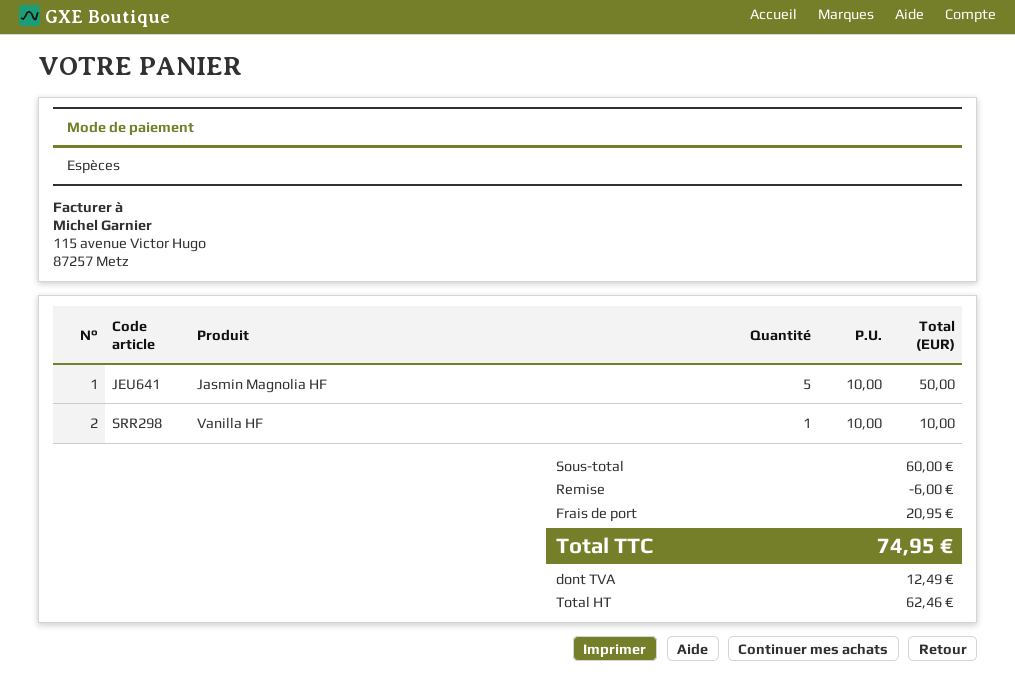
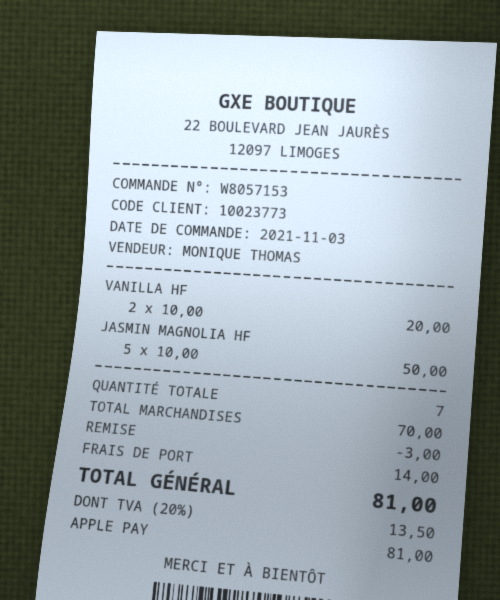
payment method: cash -> Apple Pay
Vanilla HF: 1 x 10.00 = 10.00 -> 2 x 10.00 = 20.00
subtotal: 60.00 -> 70.00
discount: 6.00 -> 3.00
shipping: 20.95 -> 14.00
tax: 12.49 -> 13.50
total: 74.95 -> 81.00

